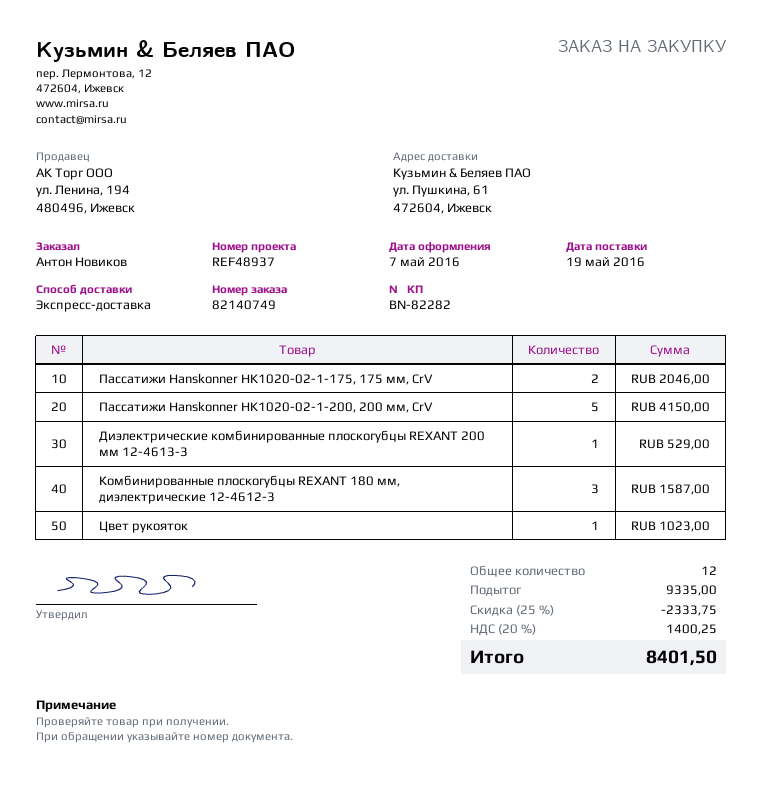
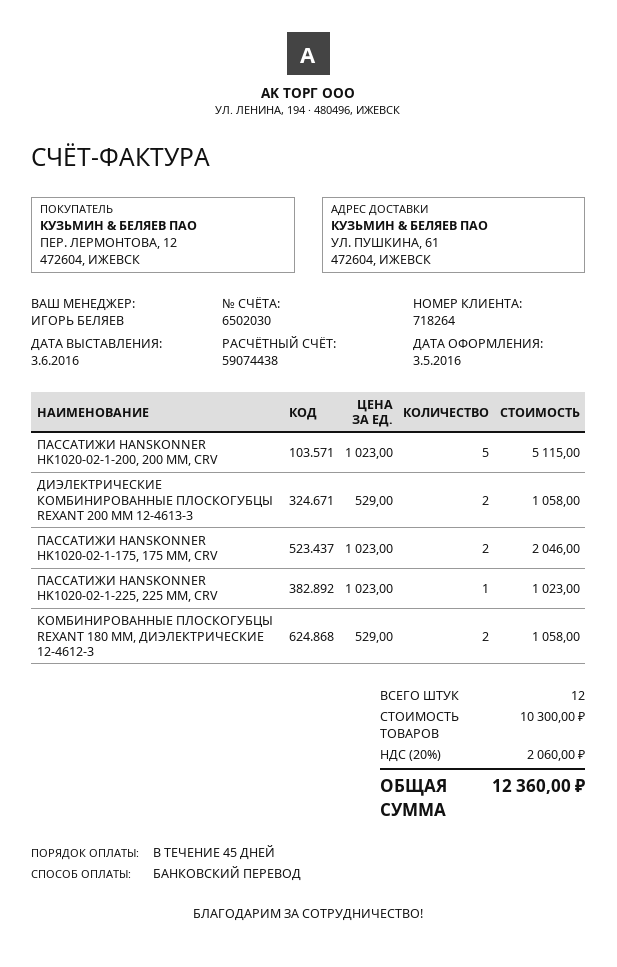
order date: 2016-05-07 -> 2016-05-03
Пассатижи Hanskonner HK1020-02-1-200, 200 мм, CrV: 5 for 4150.00 -> 5 for 5115.00
Диэлектрические комбинированные плоскогубцы REXANT 200 мм 12-4613-3: 1 for 529.00 -> 2 for 1058.00
Комбинированные плоскогубцы REXANT 180 мм, диэлектрические 12-4612-3: 3 for 1587.00 -> 2 for 1058.00
Цвет рукояток: 1 for 1023.00 -> none
ПАССАТИЖИ HANSKONNER HK1020-02-1-225, 225 ММ, CRV: none -> 1 for 1023.00
subtotal: 9335.00 -> 10300.00
discount: 25% = 2333.75 -> none
tax: 20% = 1400.25 -> 20% = 2060.00
total: 8401.50 -> 12360.00

